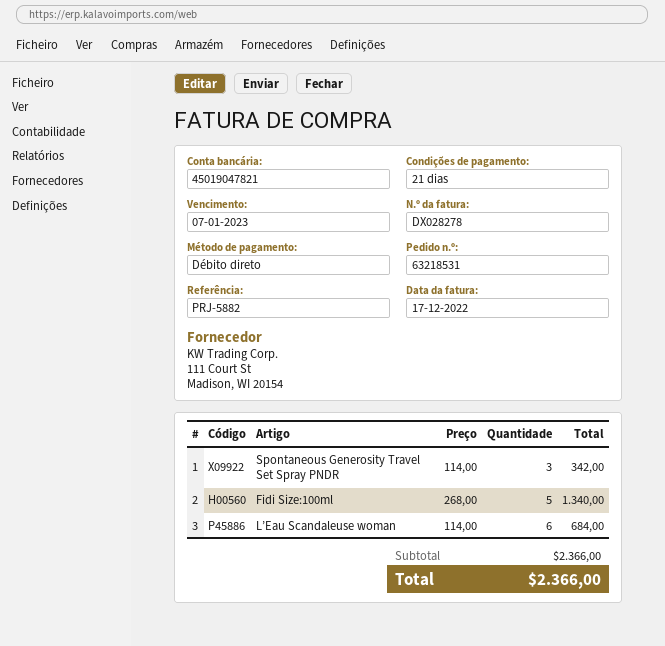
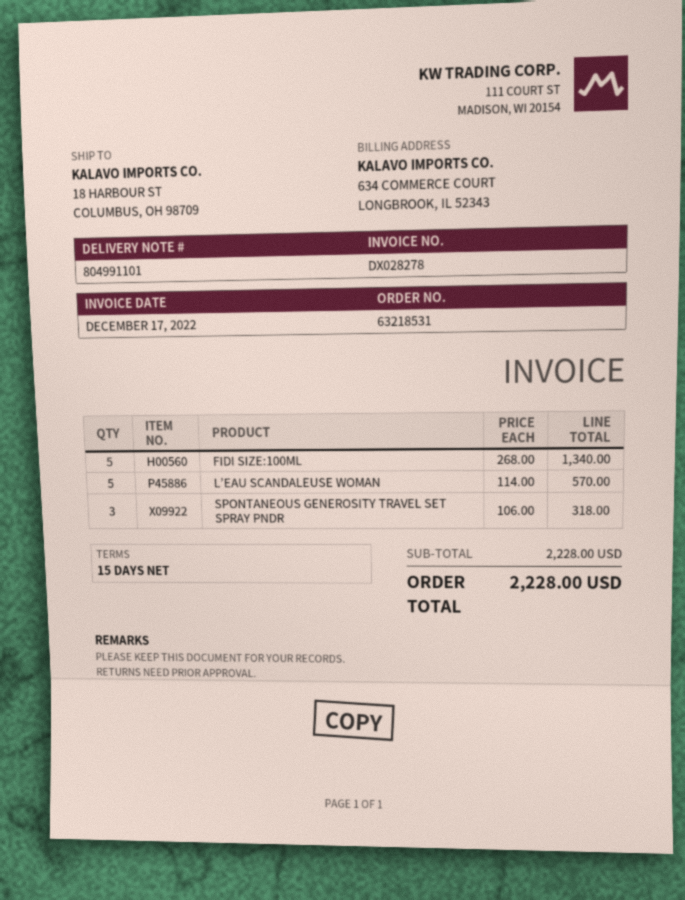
payment terms: 21 days -> 15 days
Spontaneous Generosity Travel Set Spray PNDR: 3 x 114.00 = 342.00 -> 3 x 106.00 = 318.00
L’Eau Scandaleuse woman: 6 x 114.00 = 684.00 -> 5 x 114.00 = 570.00
subtotal: 2366.00 -> 2228.00
total: 2366.00 -> 2228.00

